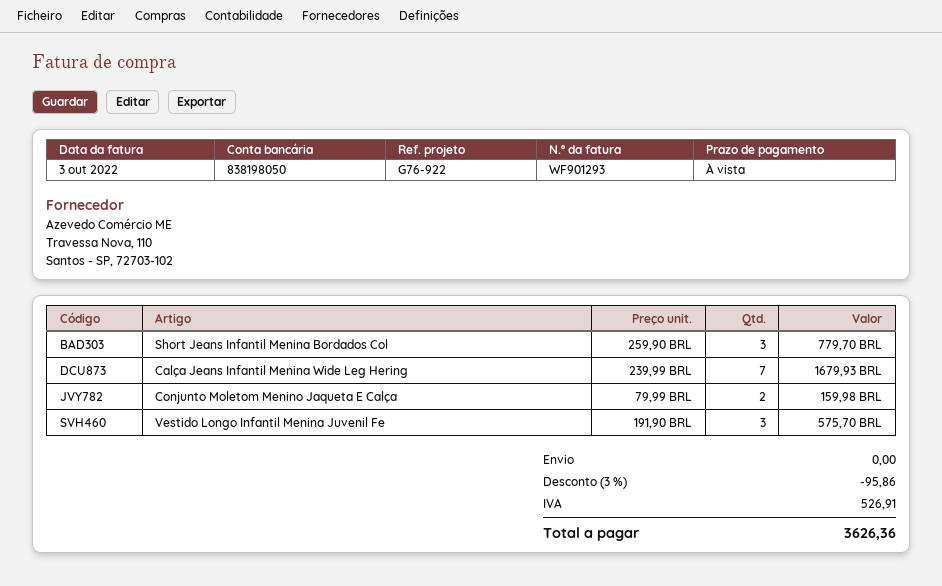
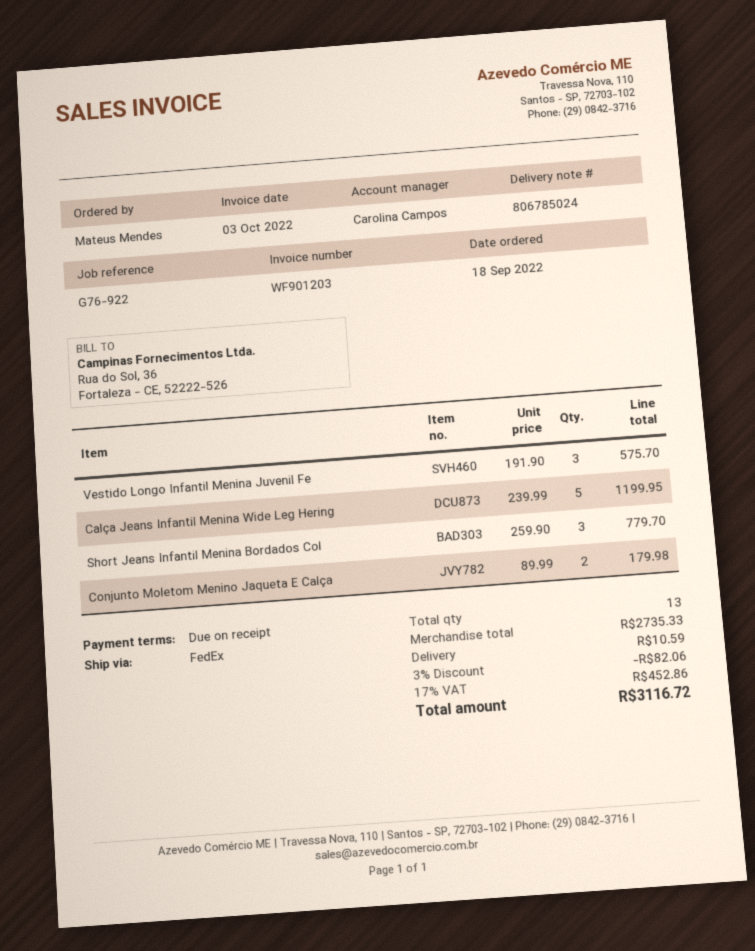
invoice number: WF901293 -> WF901203
Calça Jeans Infantil Menina Wide Leg Hering: 7 x 239.99 = 1679.93 -> 5 x 239.99 = 1199.95
Conjunto Moletom Menino Jaqueta E Calça: 2 x 79.99 = 159.98 -> 2 x 89.99 = 179.98
discount: 3% = 95.86 -> 3% = 82.06
shipping: 0.00 -> 10.59
tax: 526.91 -> 452.86
total: 3626.36 -> 3116.72

